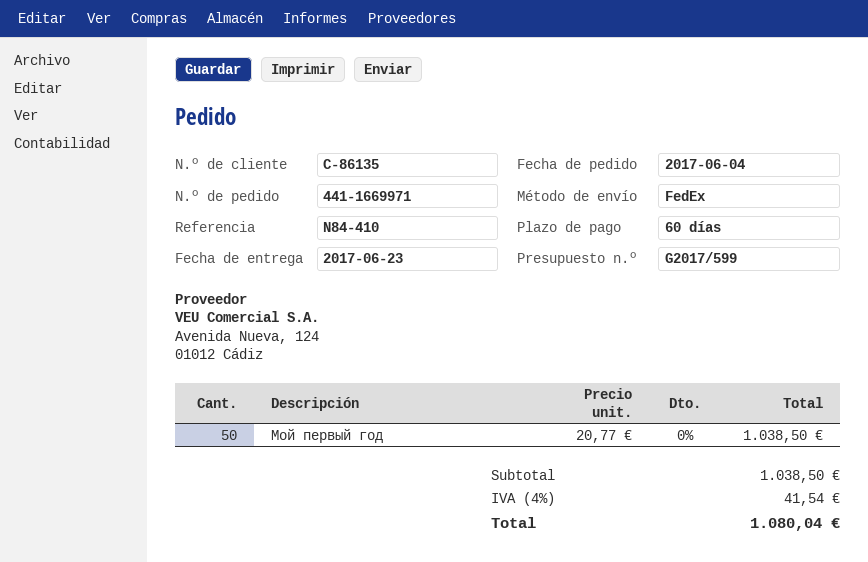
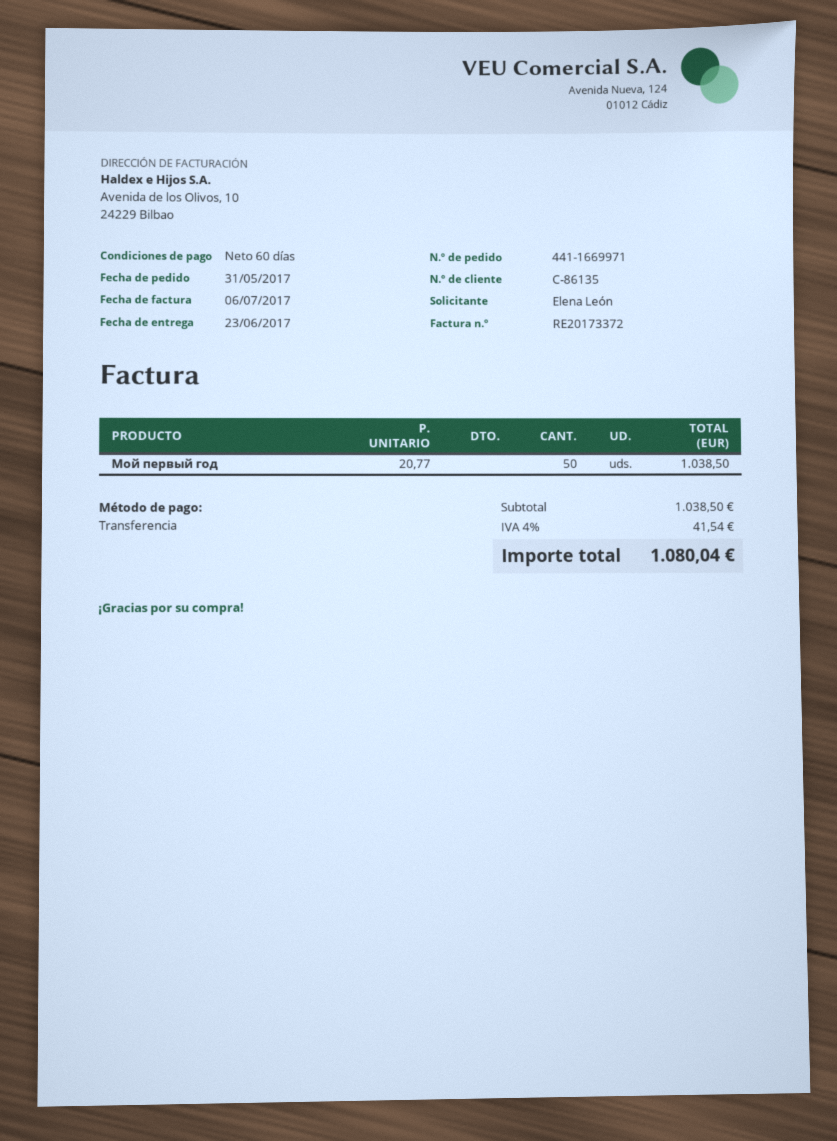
order date: 2017-06-04 -> 2017-05-31

